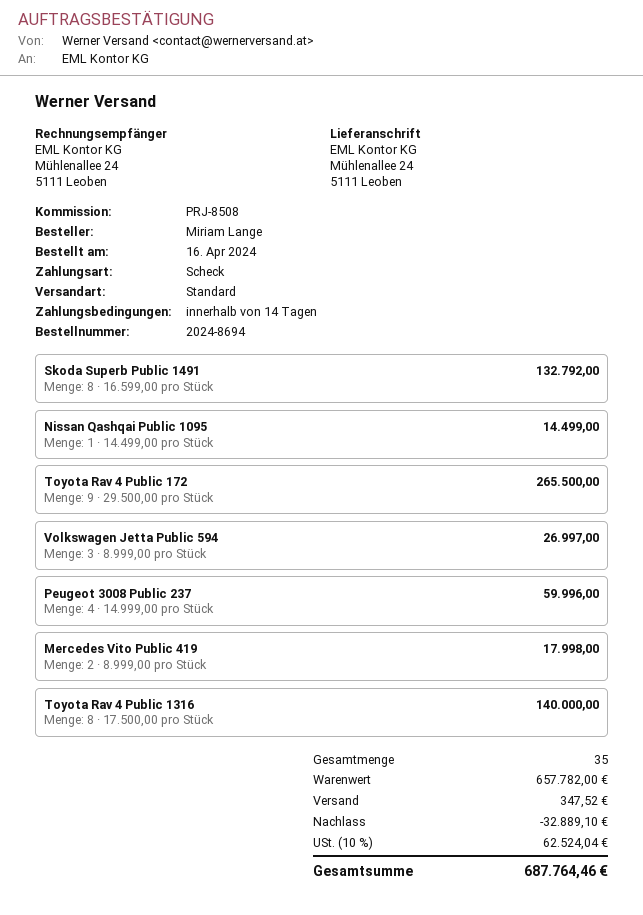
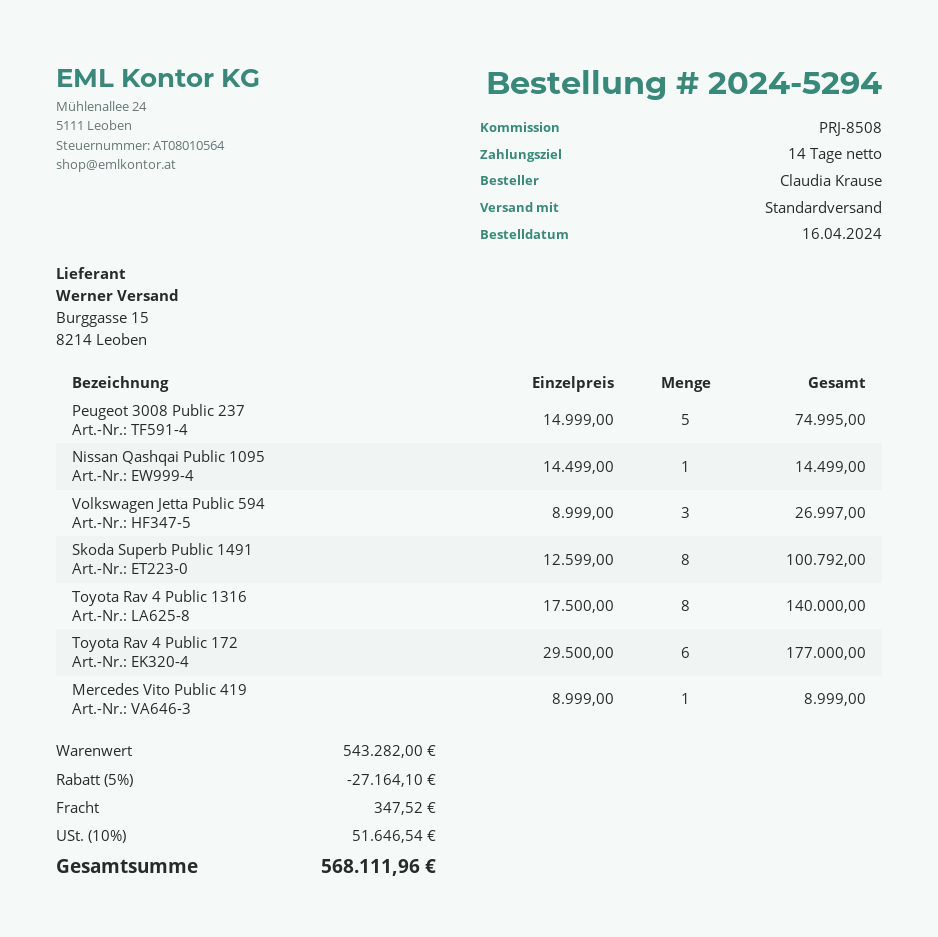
order number: 2024-8694 -> 2024-5294
ordered by: Miriam Lange -> Claudia Krause
Skoda Superb Public 1491: 8 x 16599.00 = 132792.00 -> 8 x 12599.00 = 100792.00
Toyota Rav 4 Public 172: 9 x 29500.00 = 265500.00 -> 6 x 29500.00 = 177000.00
Peugeot 3008 Public 237: 4 x 14999.00 = 59996.00 -> 5 x 14999.00 = 74995.00
Mercedes Vito Public 419: 2 x 8999.00 = 17998.00 -> 1 x 8999.00 = 8999.00
subtotal: 657782.00 -> 543282.00
discount: 32889.10 -> 27164.10
tax: 10% = 62524.04 -> 10% = 51646.54
total: 687764.46 -> 568111.96

